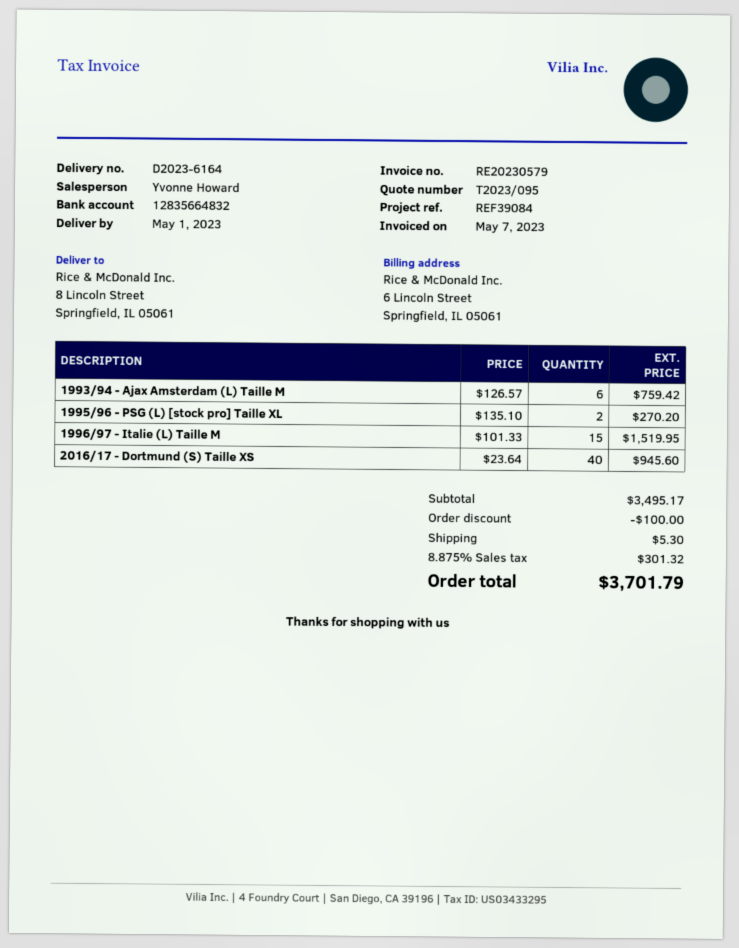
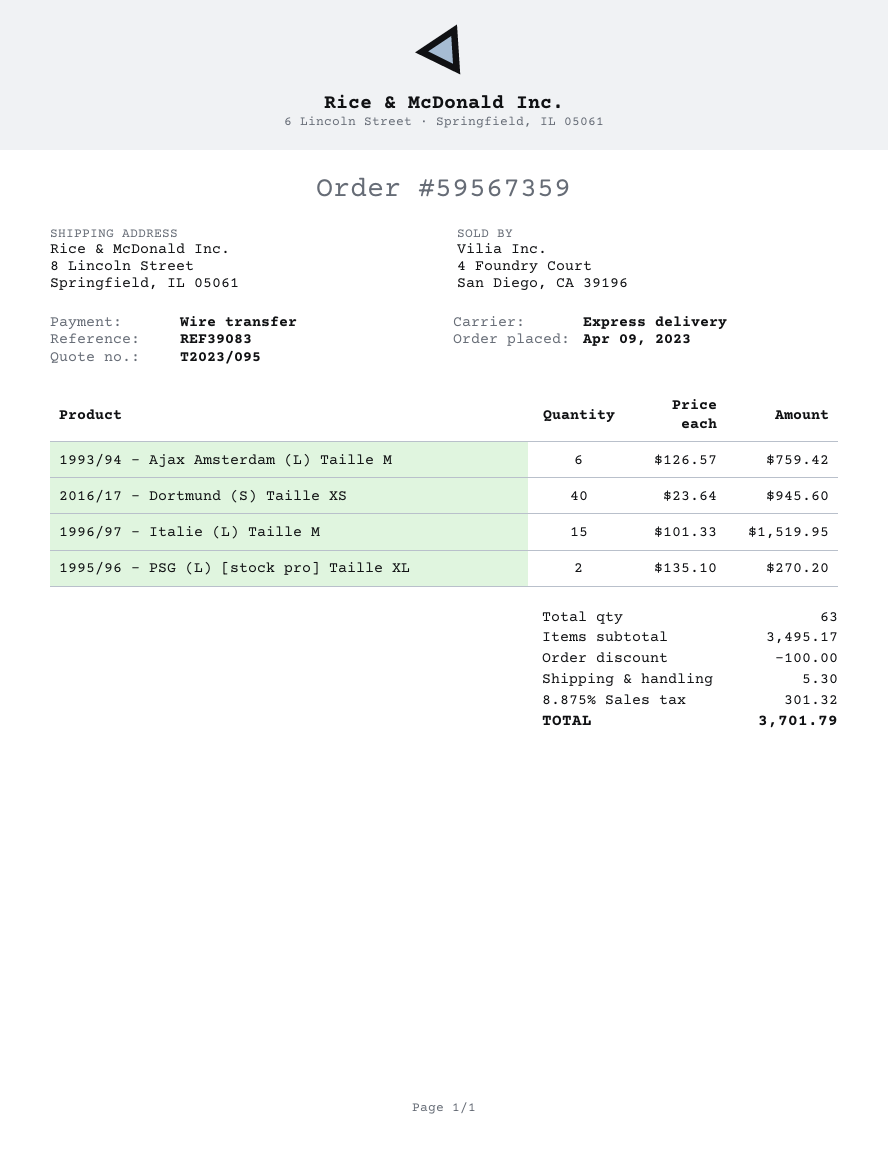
reference: REF39084 -> REF39083

